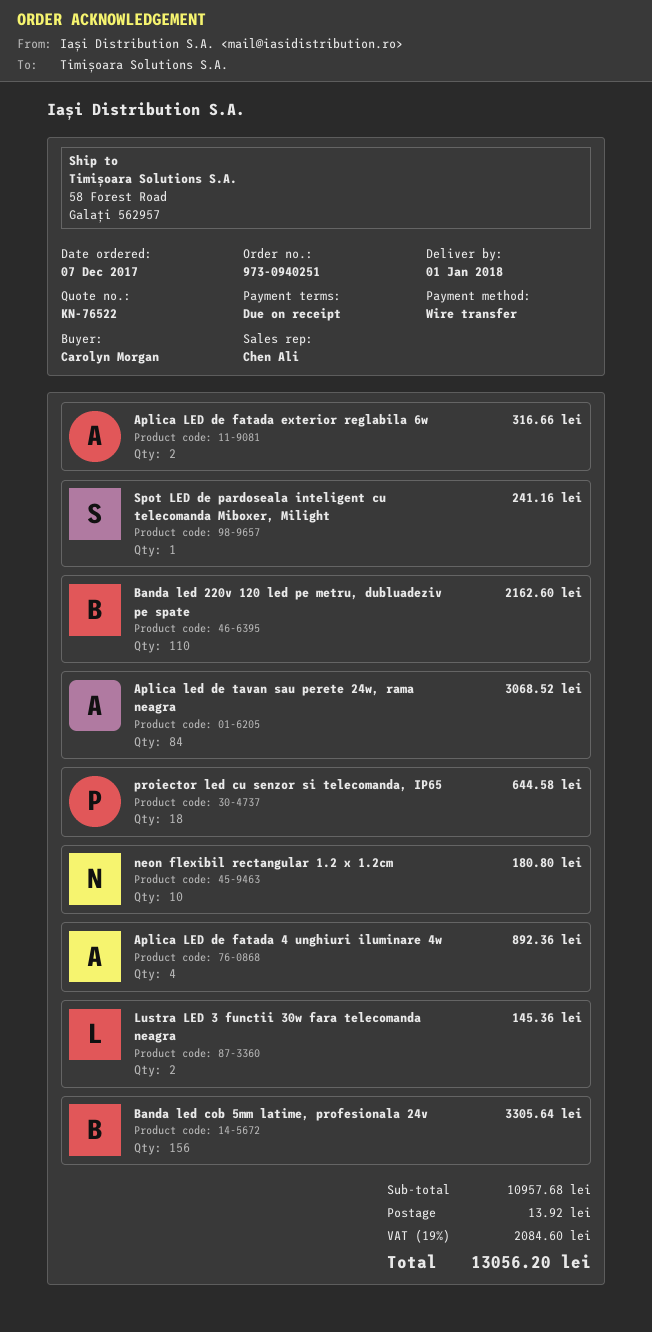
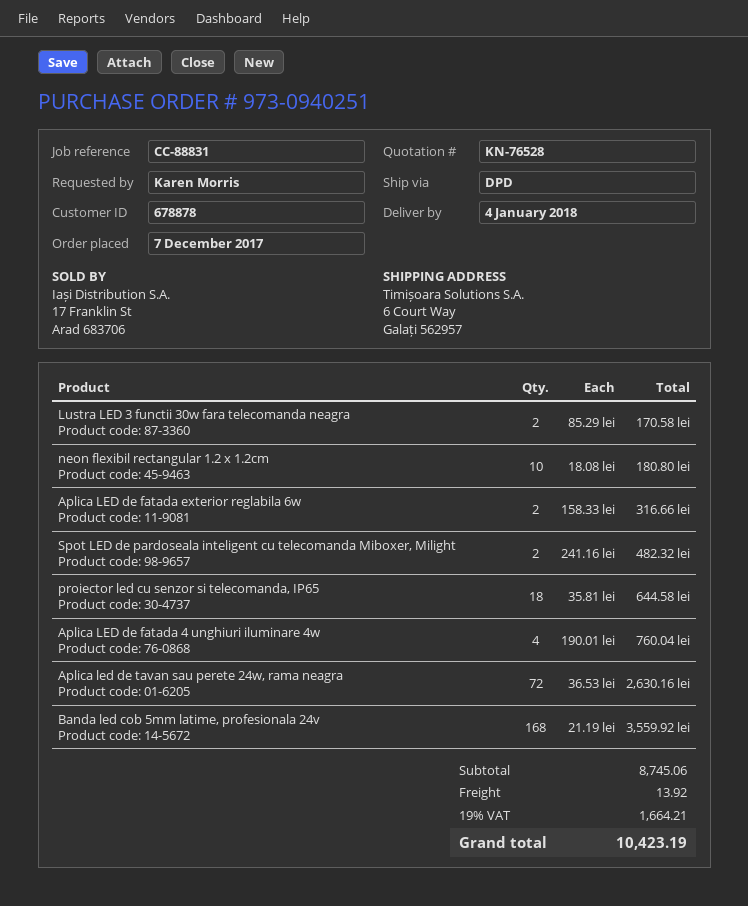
quote number: KN-76522 -> KN-76528
delivery date: 2018-01-01 -> 2018-01-04
ordered by: Carolyn Morgan -> Karen Morris
ship to: 58 Forest Road, Galați 562957 -> 6 Court Way, Galați 562957
Spot LED de pardoseala inteligent cu telecomanda Miboxer, Milight: 1 for 241.16 -> 2 for 482.32
Banda led 220v 120 led pe metru, dubluadeziv pe spate: 110 for 2162.60 -> none
Aplica led de tavan sau perete 24w, rama neagra: 84 for 3068.52 -> 72 for 2630.16
Aplica LED de fatada 4 unghiuri iluminare 4w: 4 for 892.36 -> 4 for 760.04
Lustra LED 3 functii 30w fara telecomanda neagra: 2 for 145.36 -> 2 for 170.58
Banda led cob 5mm latime, profesionala 24v: 156 for 3305.64 -> 168 for 3559.92
subtotal: 10957.68 -> 8745.06
tax: 19% = 2084.60 -> 19% = 1664.21
total: 13056.20 -> 10423.19

